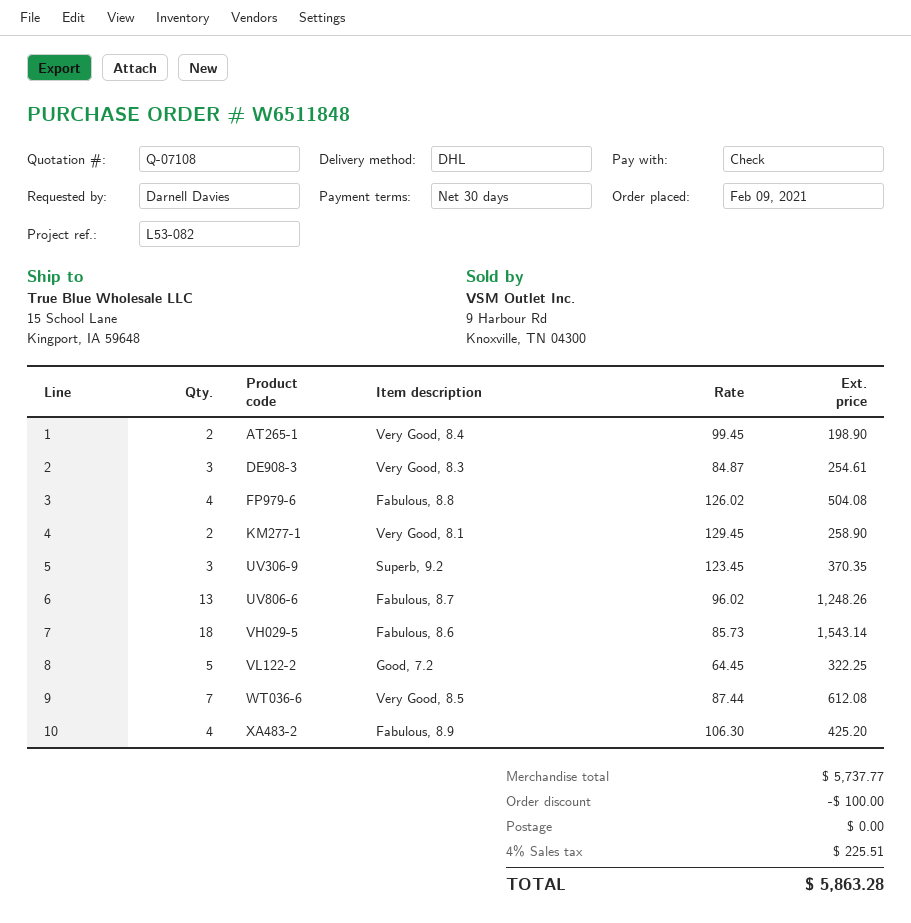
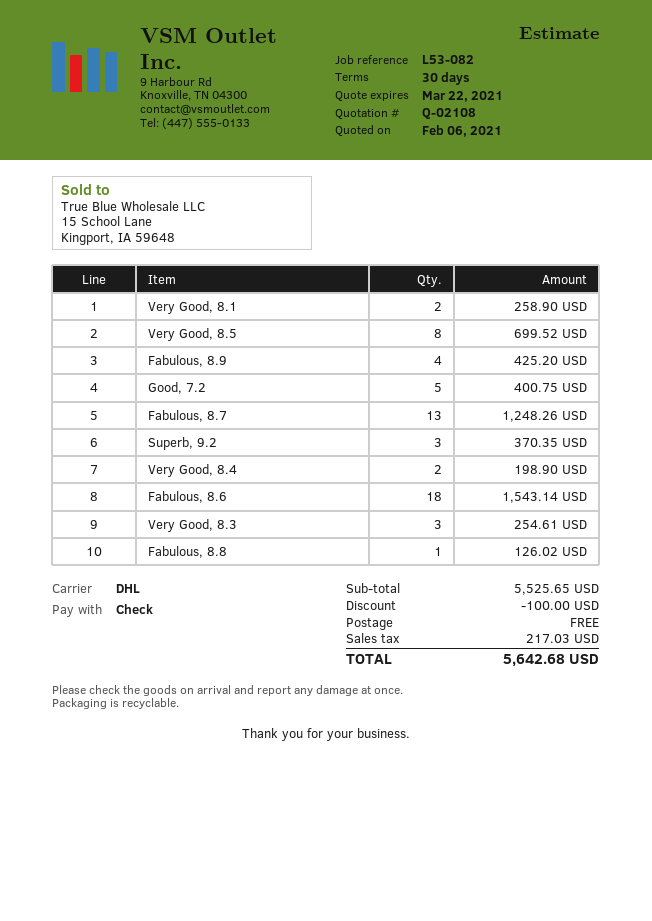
quote number: Q-07108 -> Q-02108
Fabulous, 8.8: 4 for 504.08 -> 1 for 126.02
Good, 7.2: 5 for 322.25 -> 5 for 400.75
Very Good, 8.5: 7 for 612.08 -> 8 for 699.52
subtotal: 5737.77 -> 5525.65
tax: 225.51 -> 217.03
total: 5863.28 -> 5642.68

